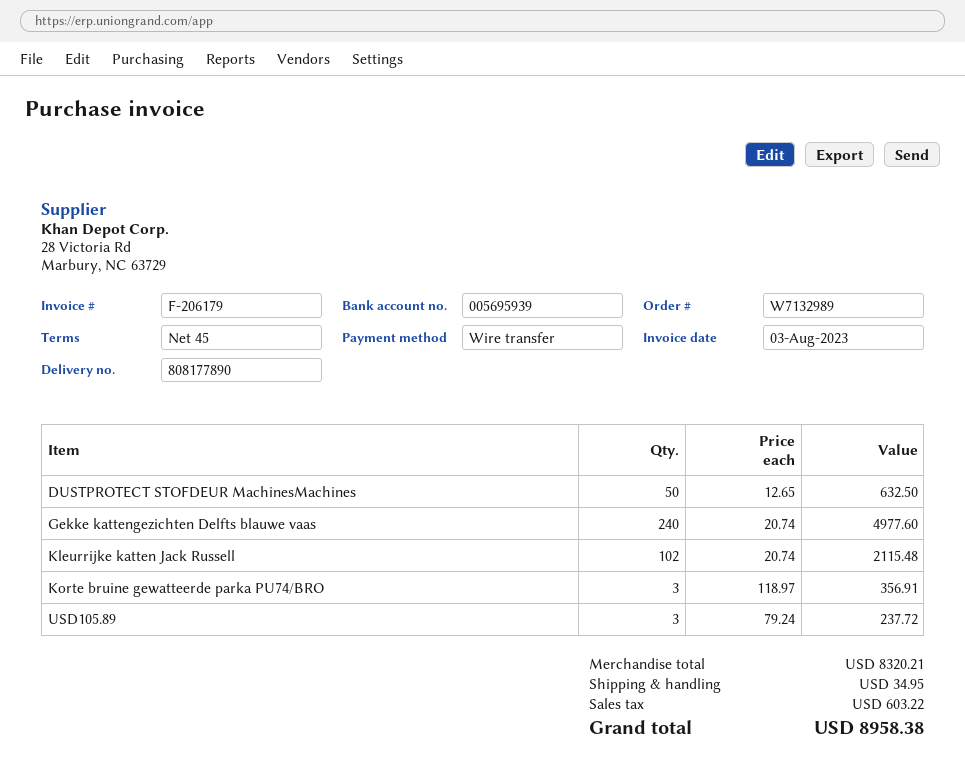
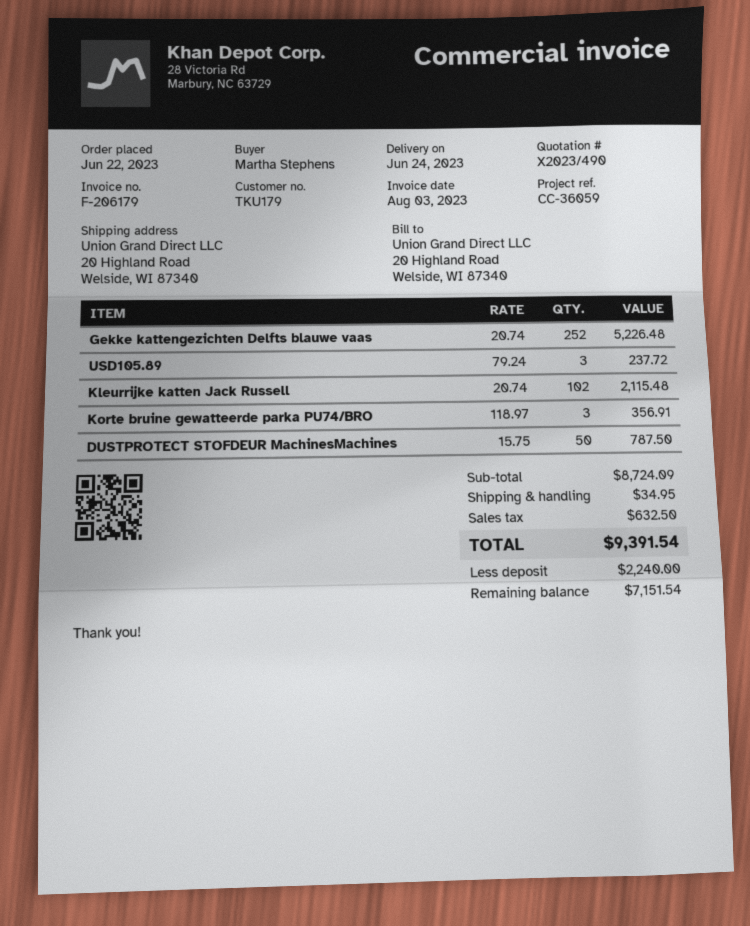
DUSTPROTECT STOFDEUR MachinesMachines: 50 x 12.65 = 632.50 -> 50 x 15.75 = 787.50
Gekke kattengezichten Delfts blauwe vaas: 240 x 20.74 = 4977.60 -> 252 x 20.74 = 5226.48
subtotal: 8320.21 -> 8724.09
tax: 603.22 -> 632.50
total: 8958.38 -> 9391.54

